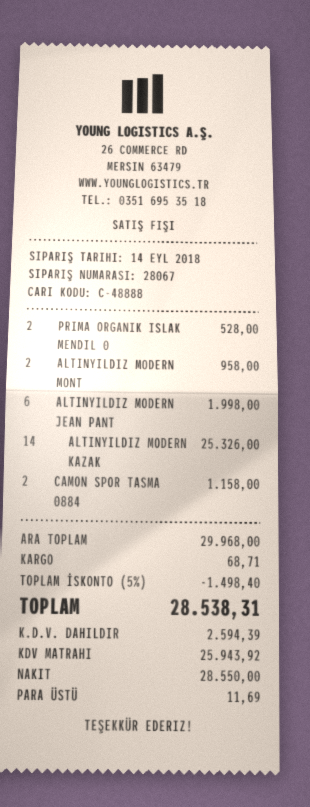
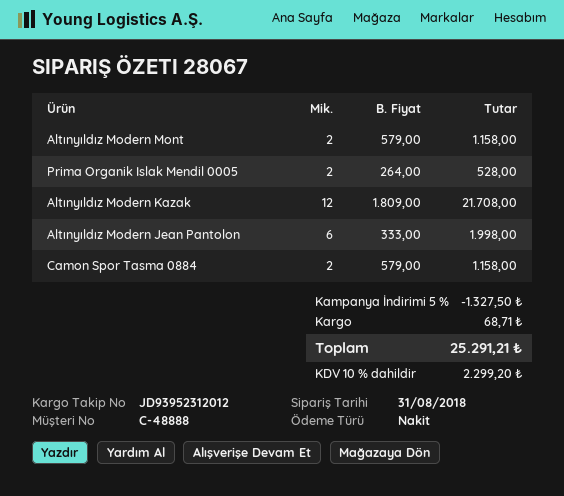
order date: 2018-09-14 -> 2018-08-31
ALTINYILDIZ MODERN MONT: 2 for 958.00 -> 2 for 1158.00
ALTINYILDIZ MODERN KAZAK: 14 for 25326.00 -> 12 for 21708.00
discount: 5% = 1498.40 -> 5% = 1327.50
tax: 2594.39 -> 2299.20
total: 28538.31 -> 25291.21

